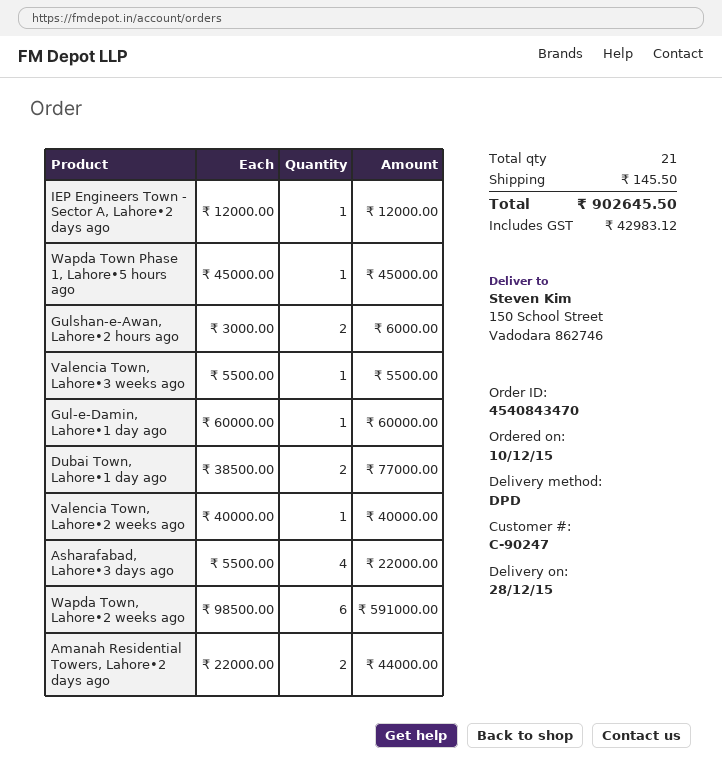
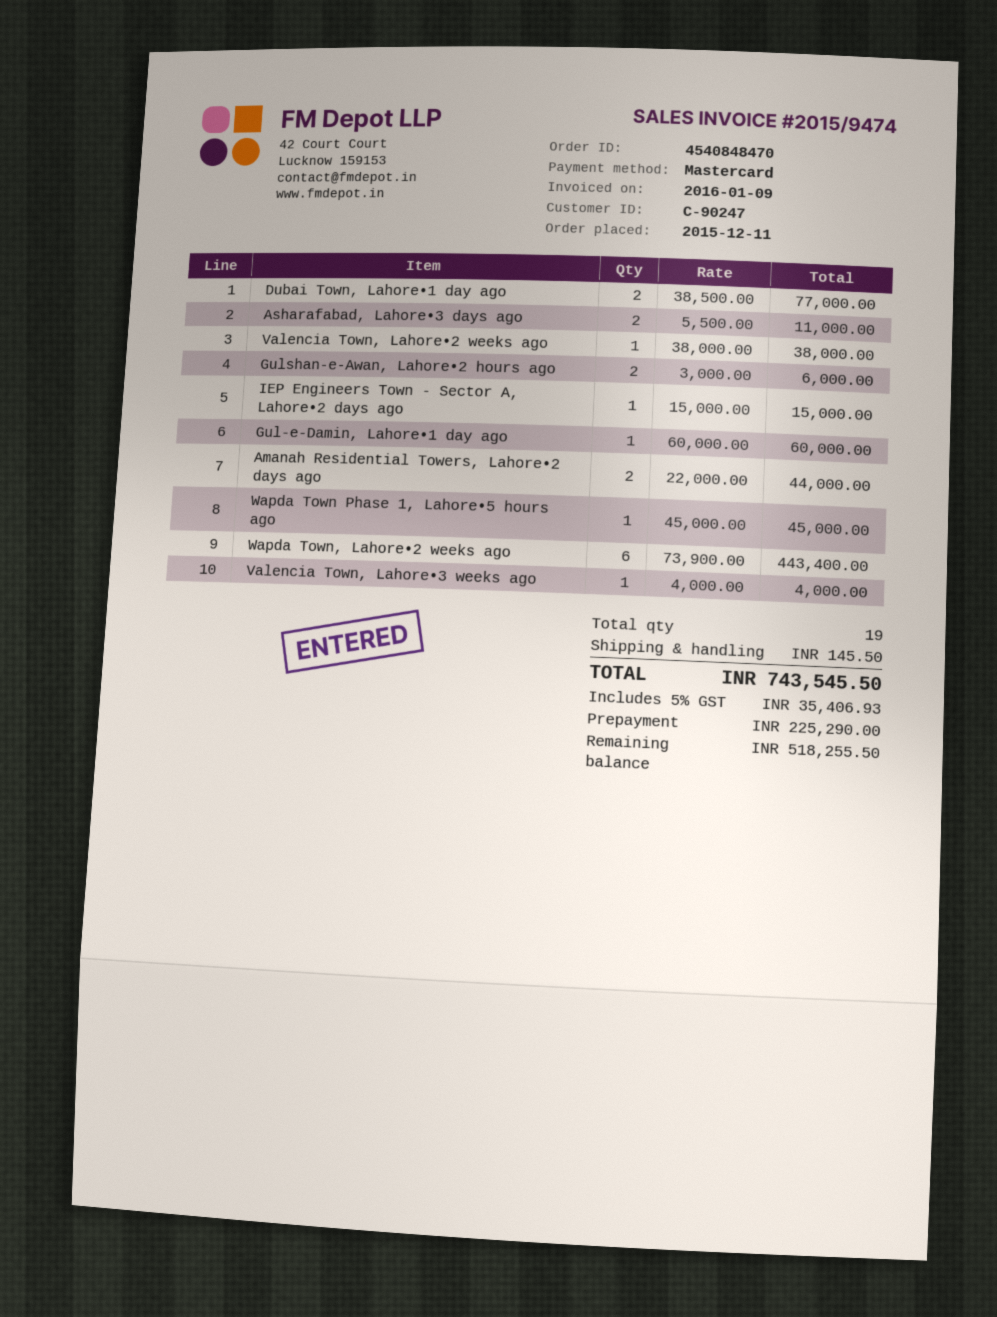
order number: 4540843470 -> 4540848470
order date: 2015-12-10 -> 2015-12-11
IEP Engineers Town - Sector A, Lahore•2 days ago: 1 x 12000.00 = 12000.00 -> 1 x 15000.00 = 15000.00
Valencia Town, Lahore•3 weeks ago: 1 x 5500.00 = 5500.00 -> 1 x 4000.00 = 4000.00
Valencia Town, Lahore•2 weeks ago: 1 x 40000.00 = 40000.00 -> 1 x 38000.00 = 38000.00
Asharafabad, Lahore•3 days ago: 4 x 5500.00 = 22000.00 -> 2 x 5500.00 = 11000.00
Wapda Town, Lahore•2 weeks ago: 6 x 98500.00 = 591000.00 -> 6 x 73900.00 = 443400.00
total quantity: 21 -> 19
tax: 42983.12 -> 35406.93
total: 902645.50 -> 743545.50

